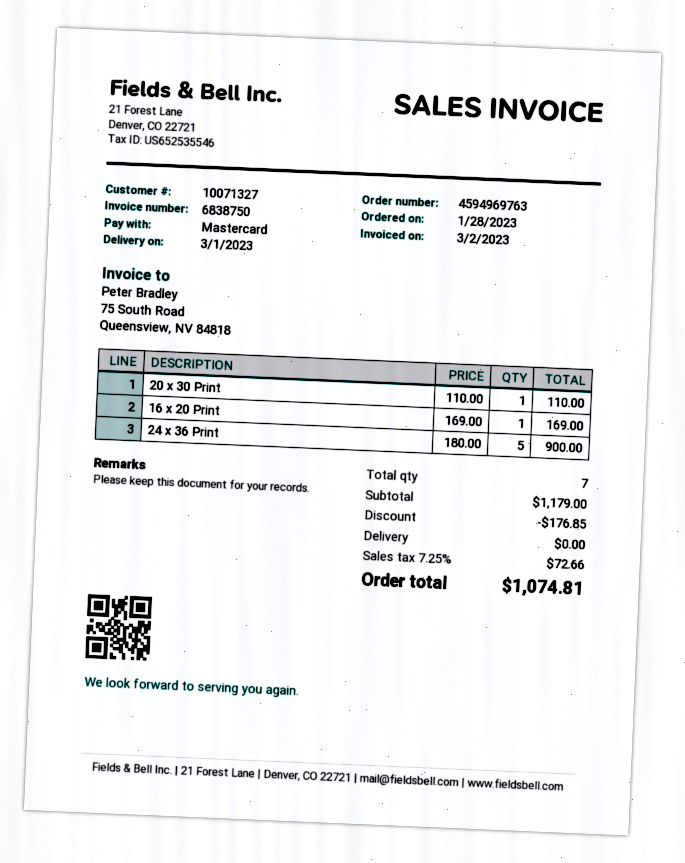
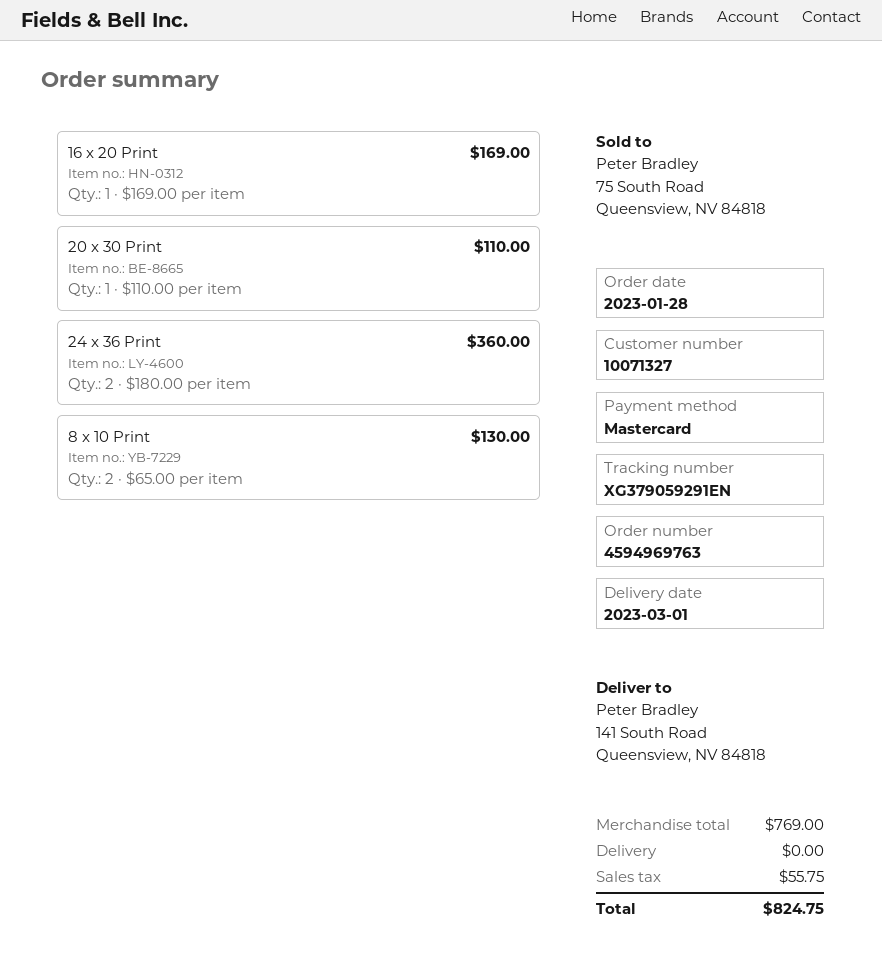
24 x 36 Print: 5 x 180.00 = 900.00 -> 2 x 180.00 = 360.00
8 x 10 Print: none -> 2 x 65.00 = 130.00
subtotal: 1179.00 -> 769.00
discount: 176.85 -> none
tax: 72.66 -> 55.75
total: 1074.81 -> 824.75

